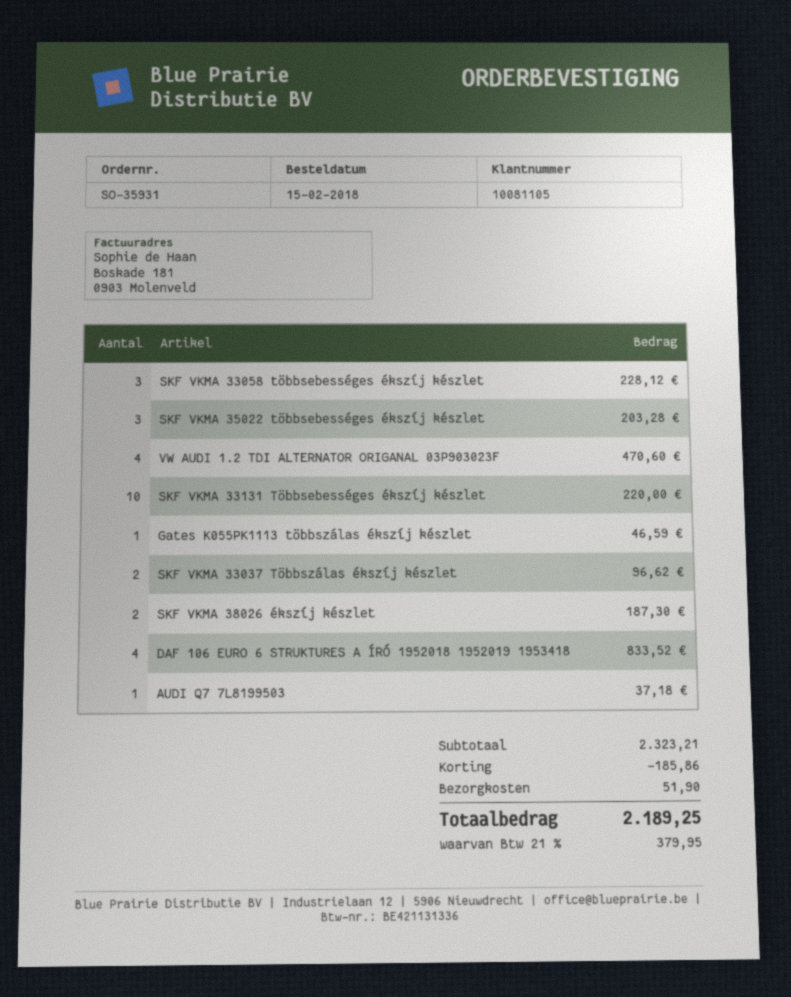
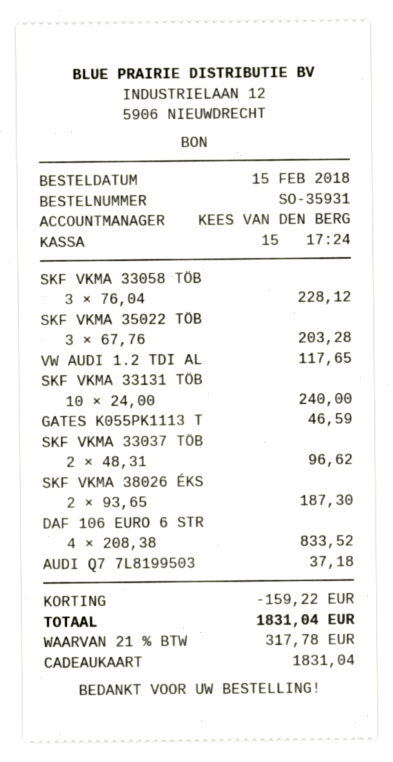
VW AUDI 1.2 TDI ALTERNATOR ORIGANAL 03P903023F: 4 for 470.60 -> 1 for 117.65
SKF VKMA 33131 Többsebességes ékszíj készlet: 10 for 220.00 -> 10 for 240.00
discount: 185.86 -> 159.22
shipping: 51.90 -> none
tax: 21% = 379.95 -> 21% = 317.78
total: 2189.25 -> 1831.04

